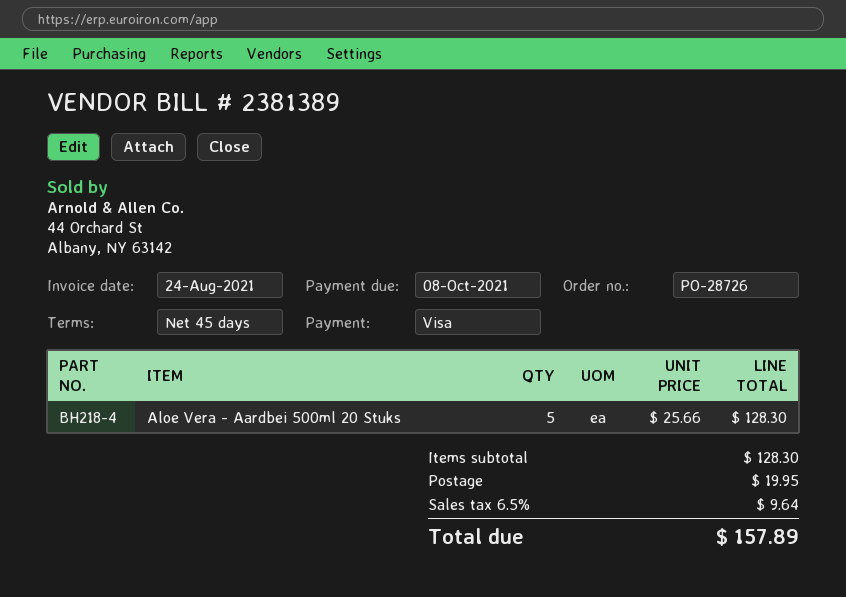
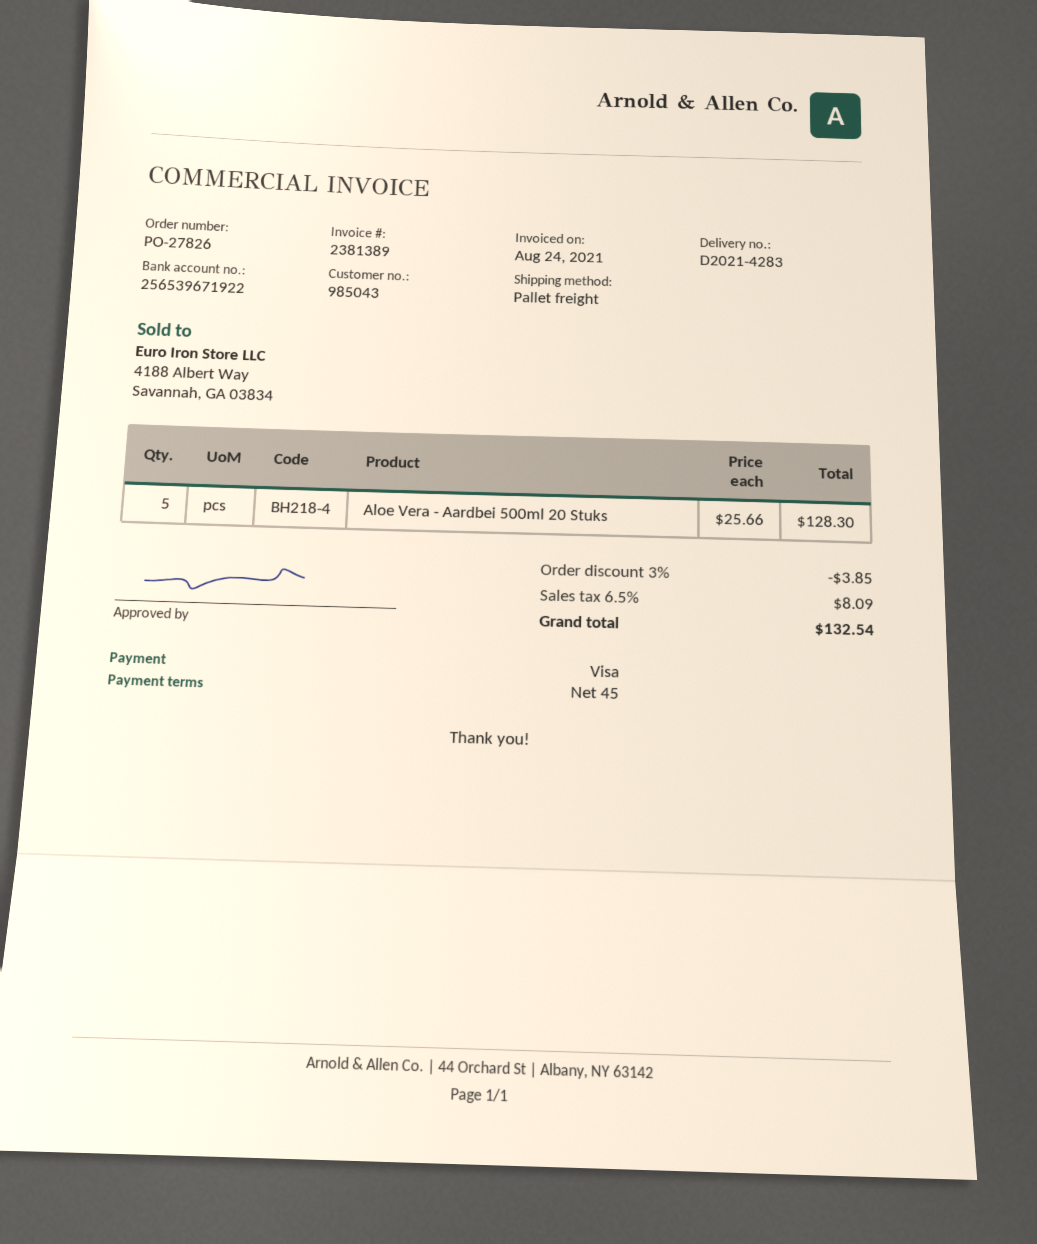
order number: PO-28726 -> PO-27826
discount: none -> 3% = 3.85
shipping: 19.95 -> none
tax: 6.5% = 9.64 -> 6.5% = 8.09
total: 157.89 -> 132.54

